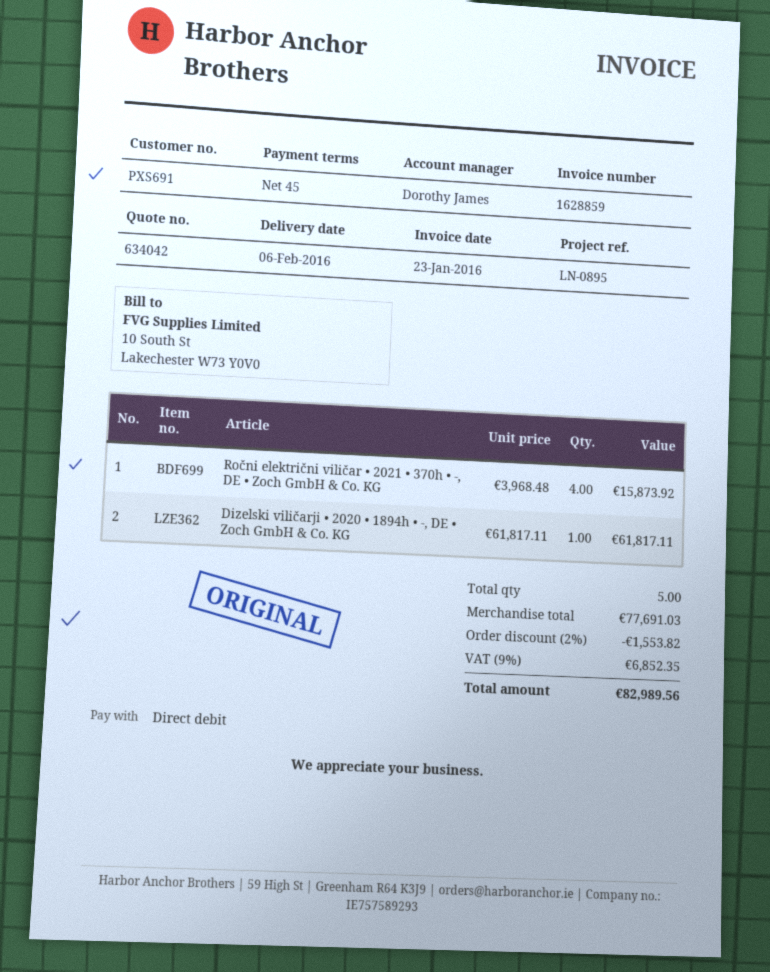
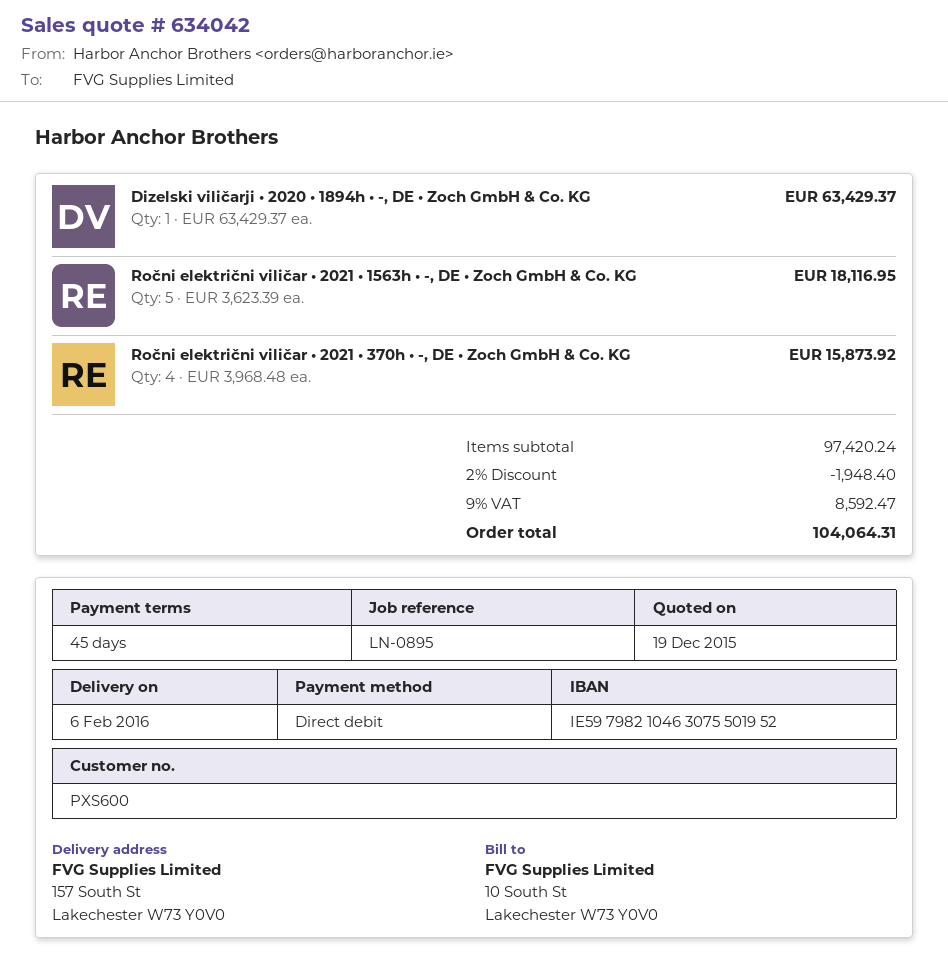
customer number: PXS691 -> PXS600
Dizelski viličarji • 2020 • 1894h • -, DE • Zoch GmbH & Co. KG: 1 x 61817.11 = 61817.11 -> 1 x 63429.37 = 63429.37
Ročni električni viličar • 2021 • 1563h • -, DE • Zoch GmbH & Co. KG: none -> 5 x 3623.39 = 18116.95
subtotal: 77691.03 -> 97420.24
discount: 2% = 1553.82 -> 2% = 1948.40
tax: 9% = 6852.35 -> 9% = 8592.47
total: 82989.56 -> 104064.31

